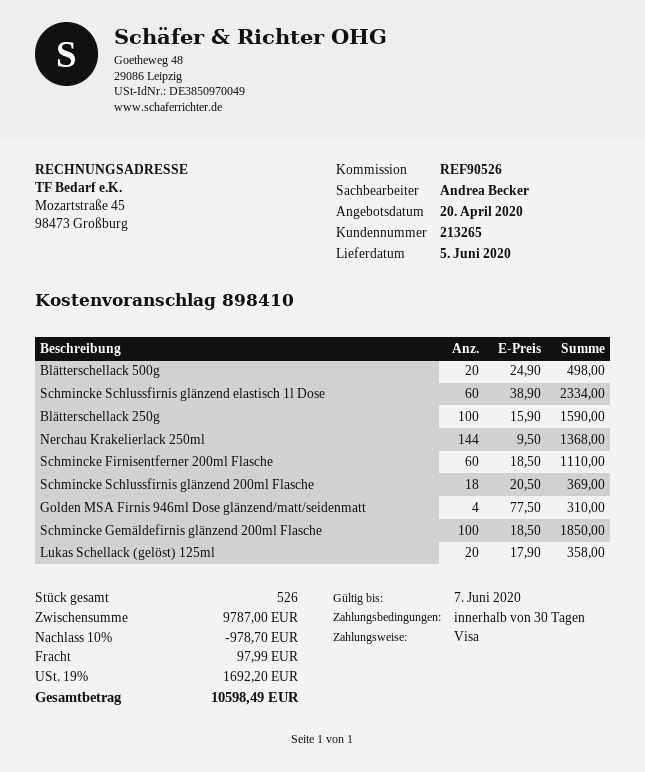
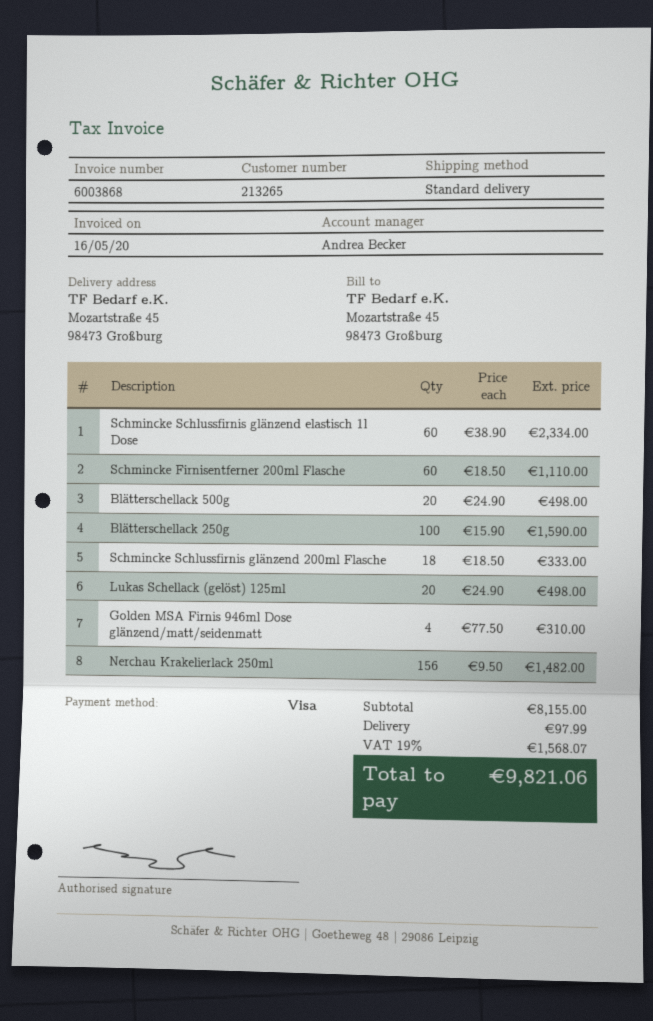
Nerchau Krakelierlack 250ml: 144 x 9.50 = 1368.00 -> 156 x 9.50 = 1482.00
Schmincke Schlussfirnis glänzend 200ml Flasche: 18 x 20.50 = 369.00 -> 18 x 18.50 = 333.00
Schmincke Gemäldefirnis glänzend 200ml Flasche: 100 x 18.50 = 1850.00 -> none
Lukas Schellack (gelöst) 125ml: 20 x 17.90 = 358.00 -> 20 x 24.90 = 498.00
subtotal: 9787.00 -> 8155.00
discount: 10% = 978.70 -> none
tax: 19% = 1692.20 -> 19% = 1568.07
total: 10598.49 -> 9821.06

